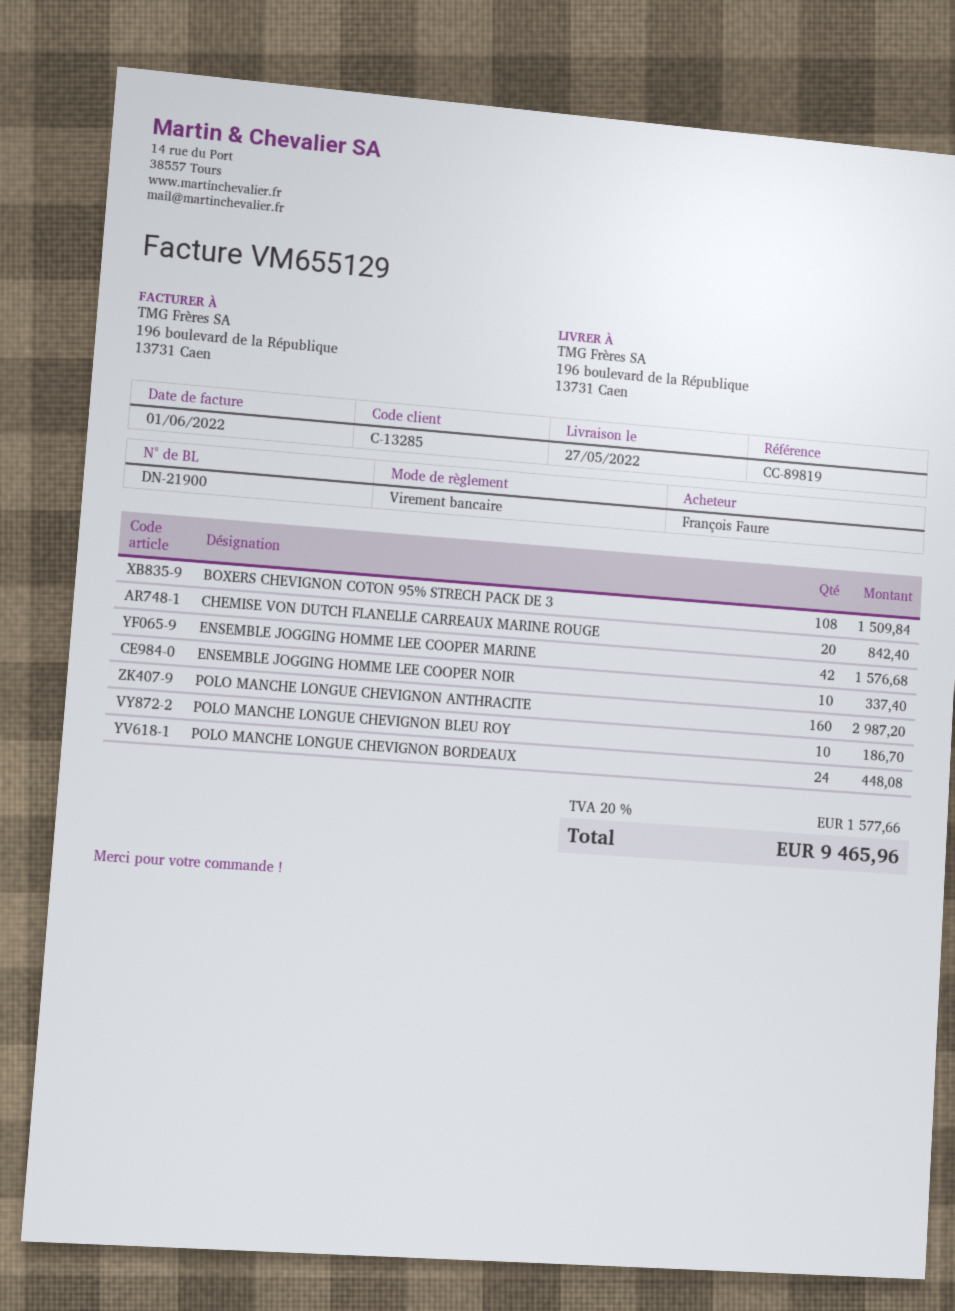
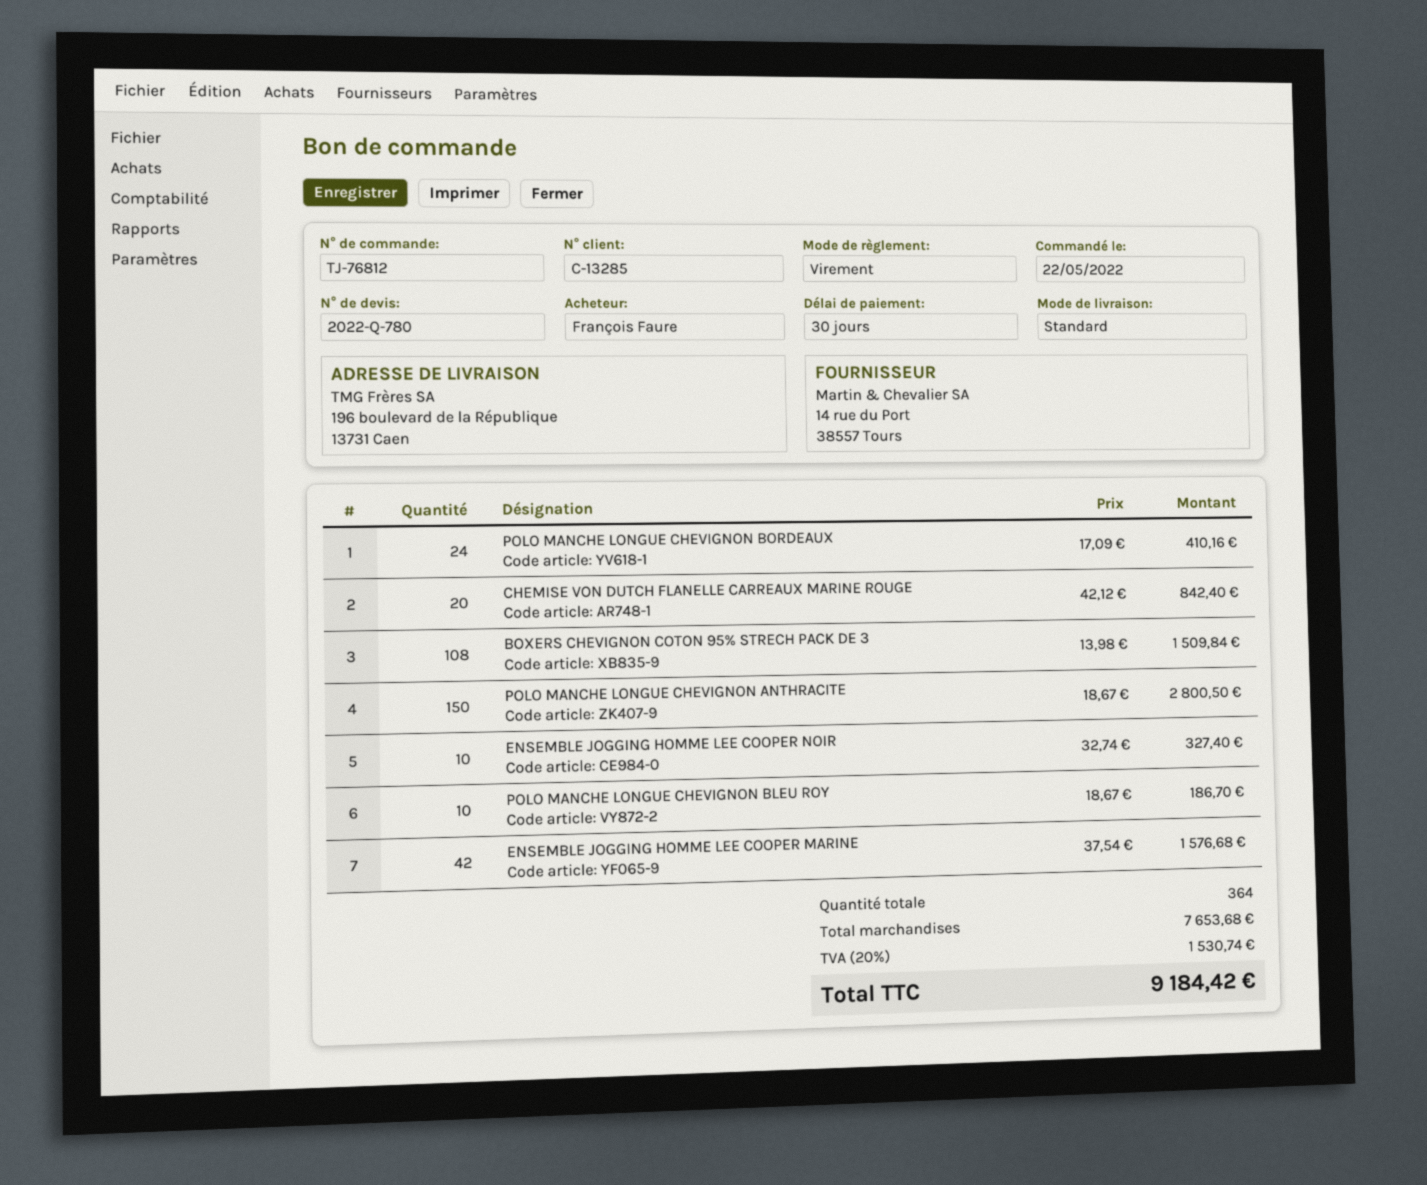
ENSEMBLE JOGGING HOMME LEE COOPER NOIR: 10 for 337.40 -> 10 for 327.40
POLO MANCHE LONGUE CHEVIGNON ANTHRACITE: 160 for 2987.20 -> 150 for 2800.50
POLO MANCHE LONGUE CHEVIGNON BORDEAUX: 24 for 448.08 -> 24 for 410.16
tax: 20% = 1577.66 -> 20% = 1530.74
total: 9465.96 -> 9184.42

